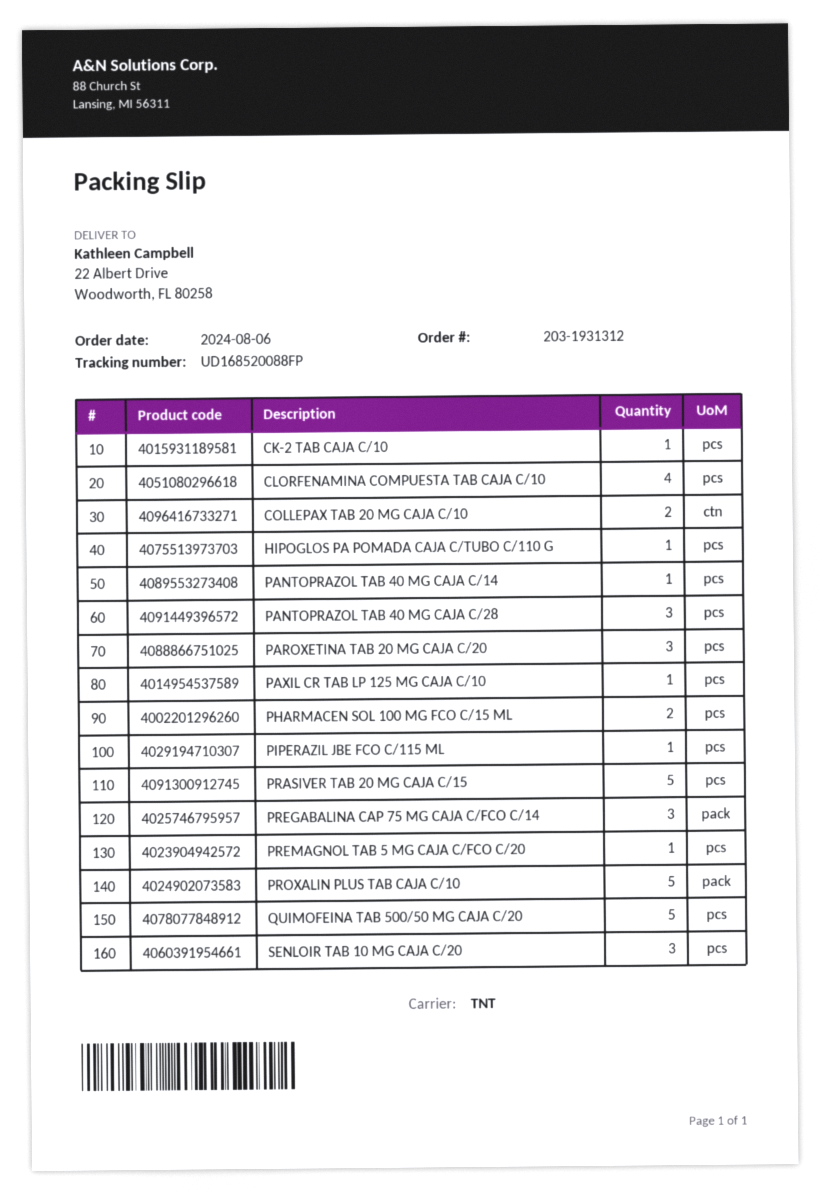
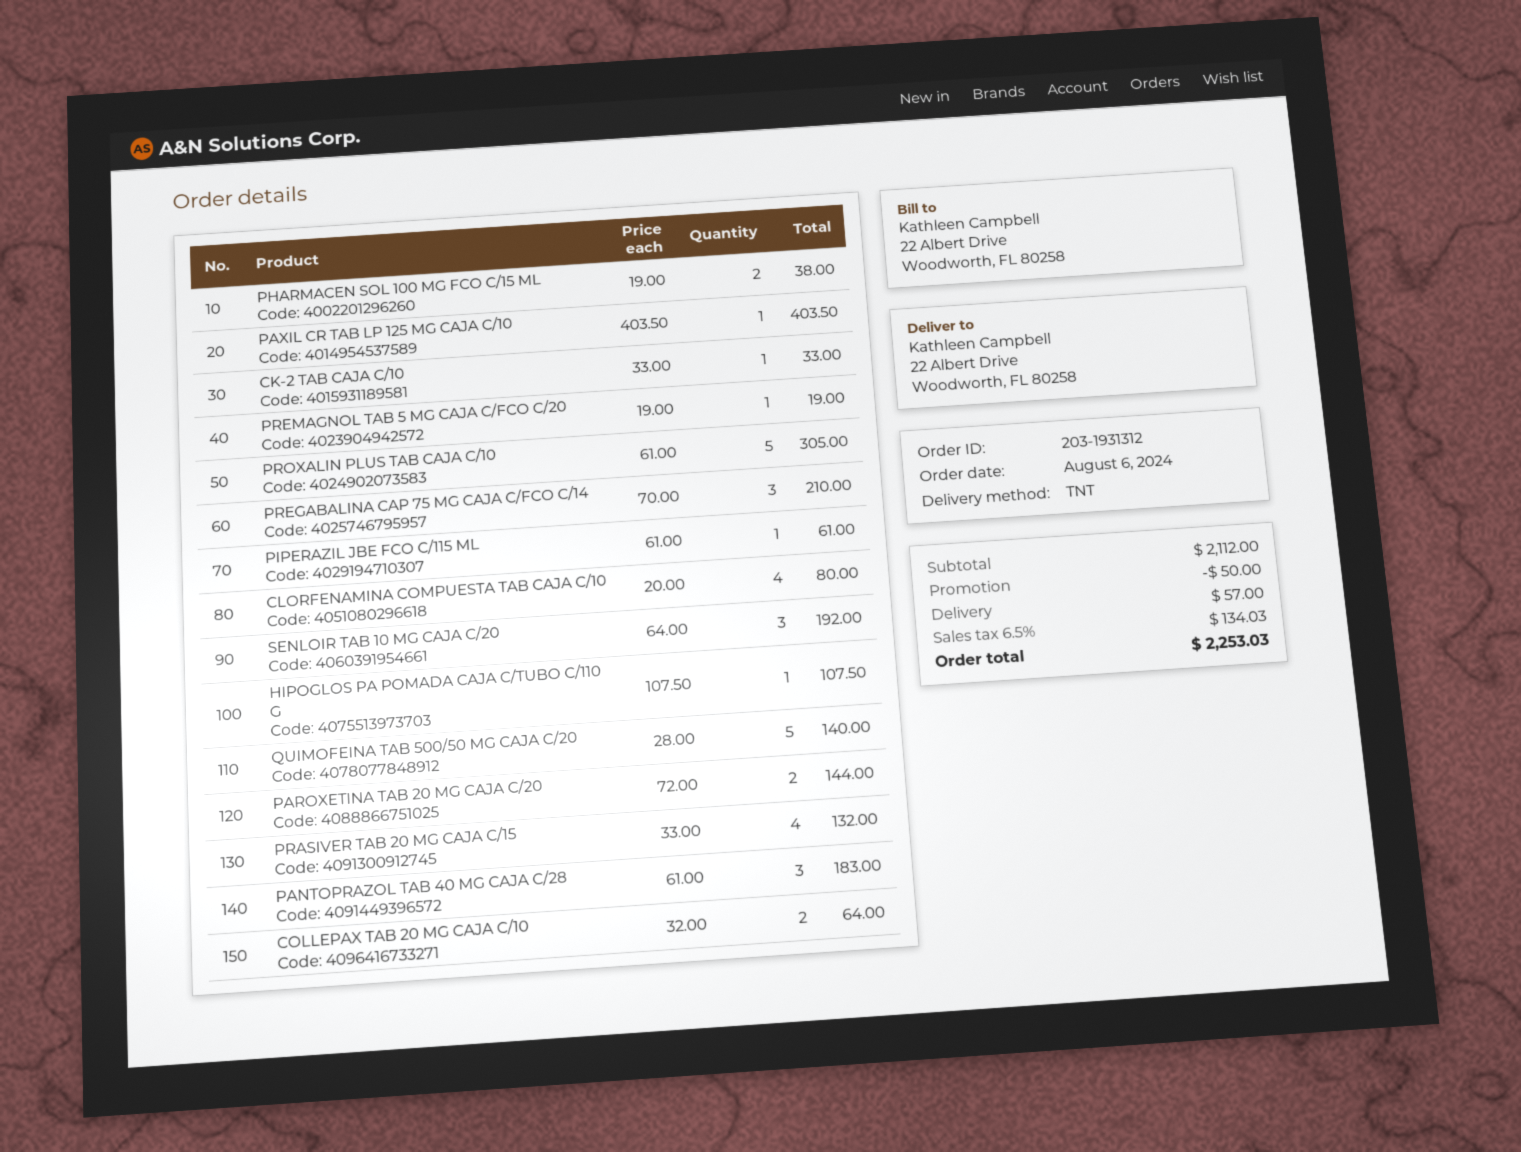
PANTOPRAZOL TAB 40 MG CAJA C/14: 1 -> none
PAROXETINA TAB 20 MG CAJA C/20: 3 -> 2
PRASIVER TAB 20 MG CAJA C/15: 5 -> 4

